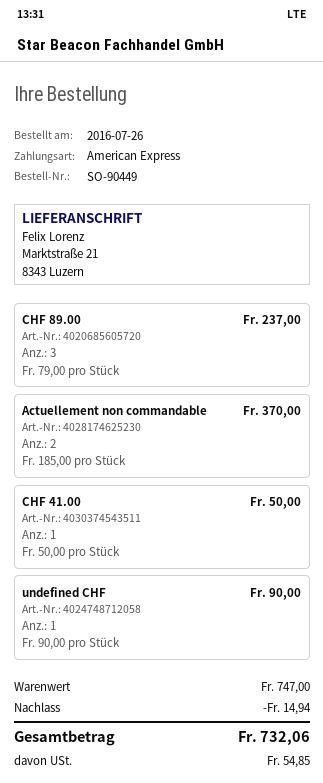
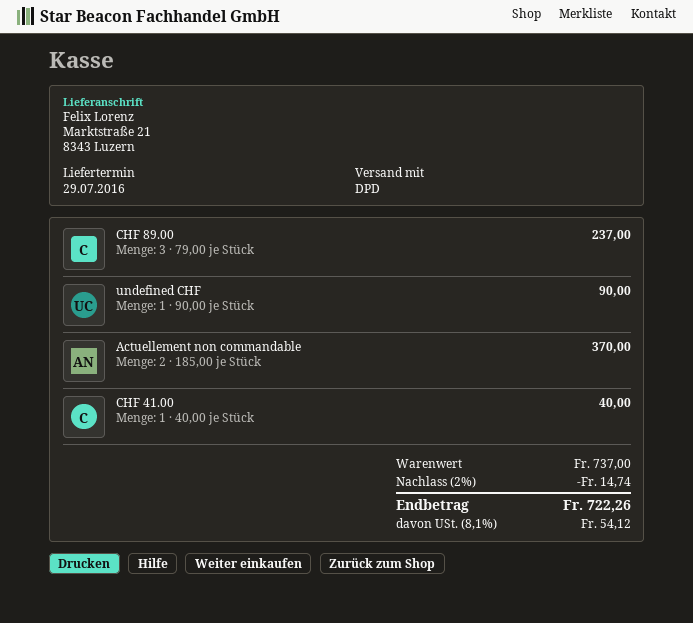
CHF 41.00: 1 x 50.00 = 50.00 -> 1 x 40.00 = 40.00
subtotal: 747.00 -> 737.00
discount: 14.94 -> 14.74
tax: 54.85 -> 54.12
total: 732.06 -> 722.26

